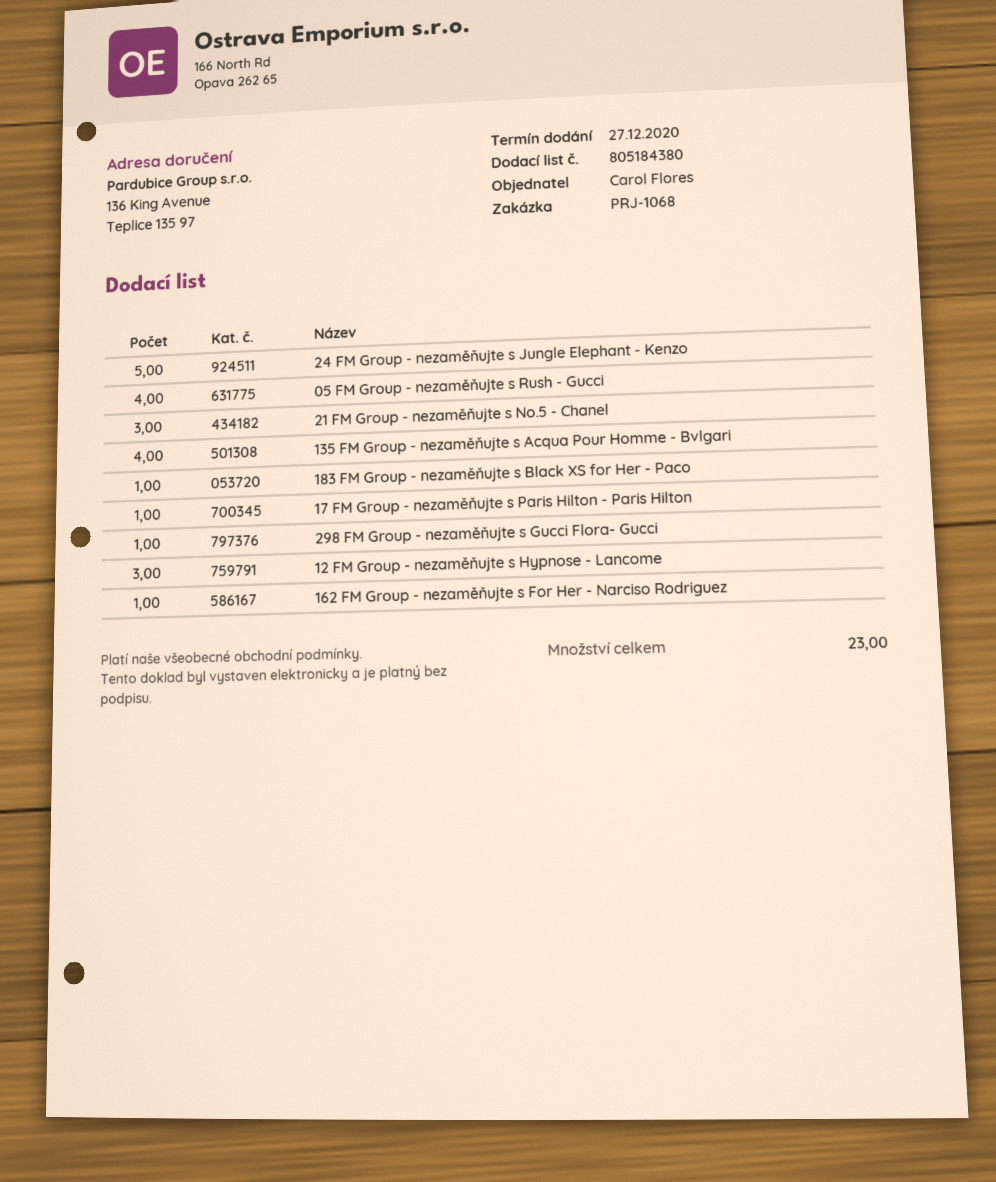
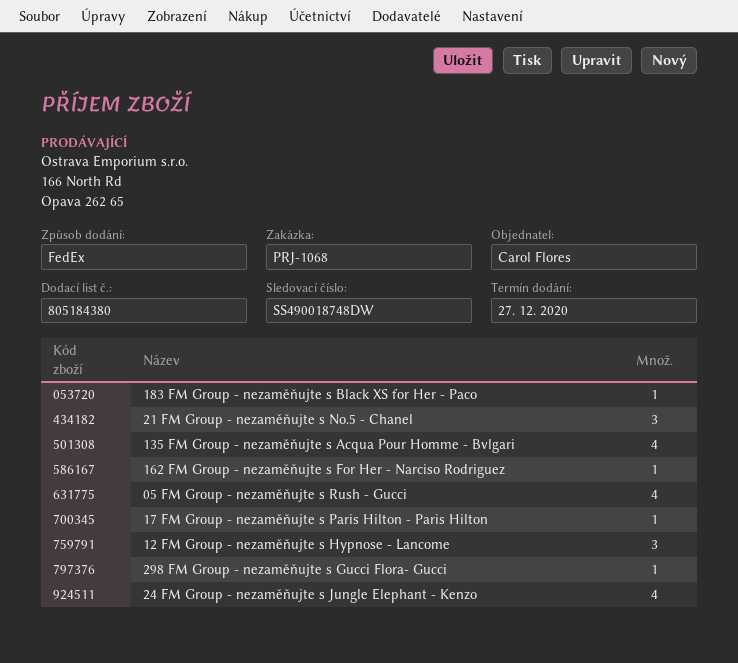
24 FM Group - nezaměňujte s Jungle Elephant - Kenzo: 5 -> 4

